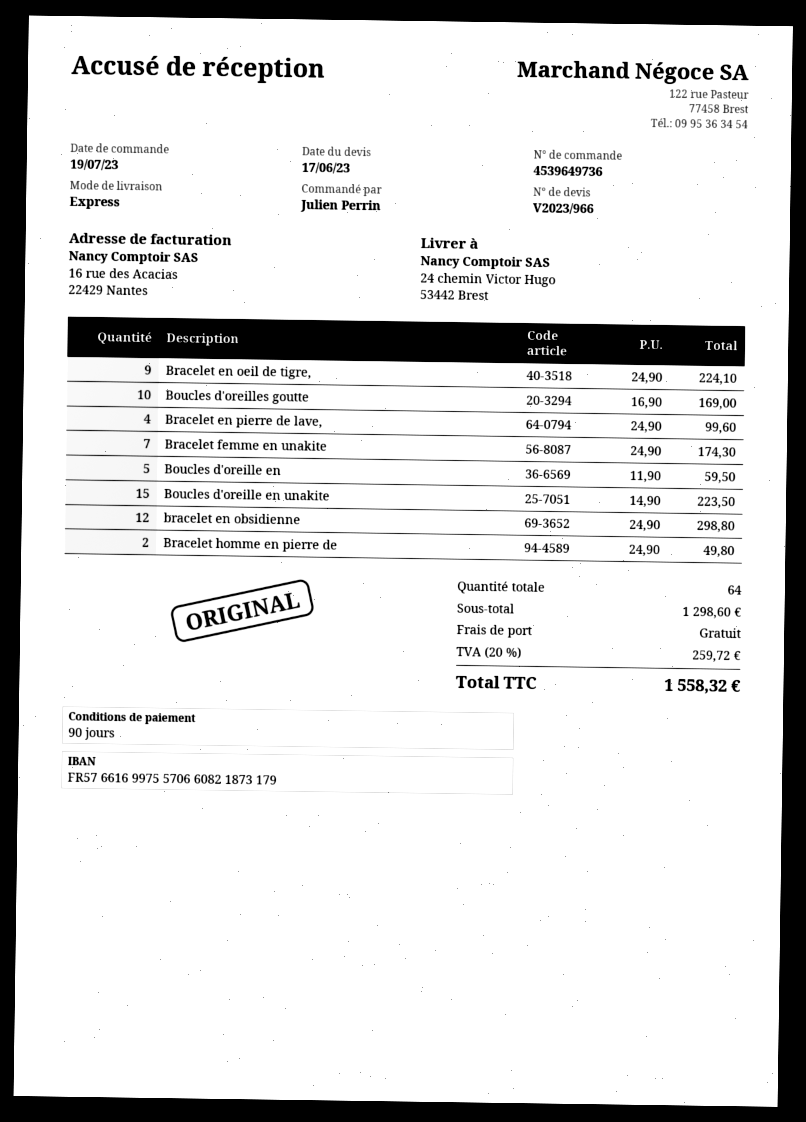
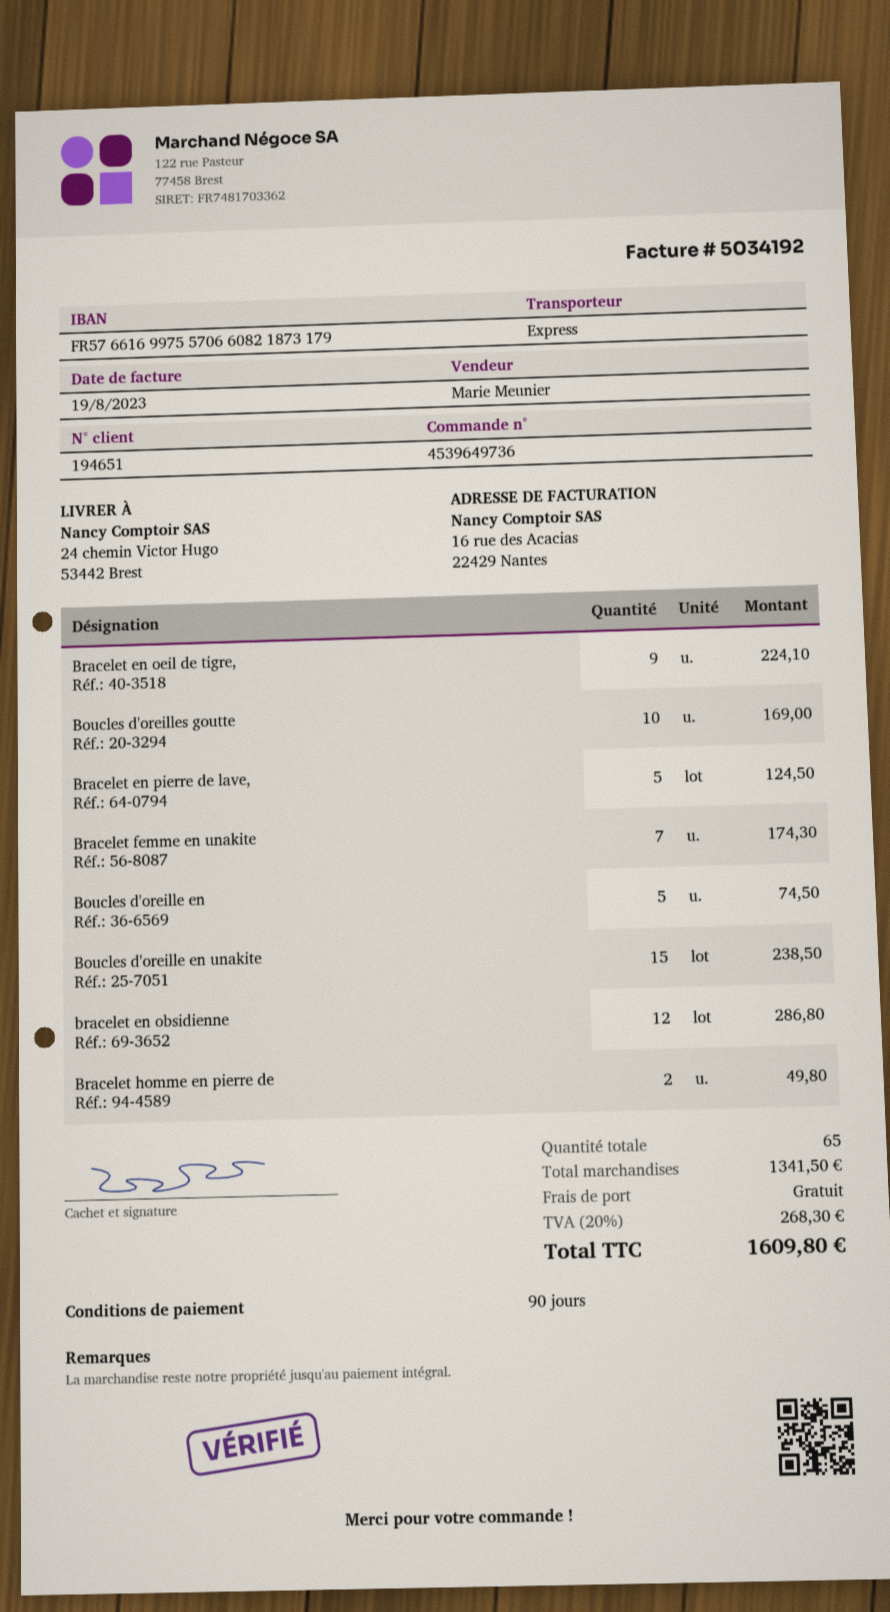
Bracelet en pierre de lave,: 4 for 99.60 -> 5 for 124.50
Boucles d'oreille en: 5 for 59.50 -> 5 for 74.50
Boucles d'oreille en unakite: 15 for 223.50 -> 15 for 238.50
bracelet en obsidienne: 12 for 298.80 -> 12 for 286.80
total quantity: 64 -> 65
subtotal: 1298.60 -> 1341.50
tax: 20% = 259.72 -> 20% = 268.30
total: 1558.32 -> 1609.80

